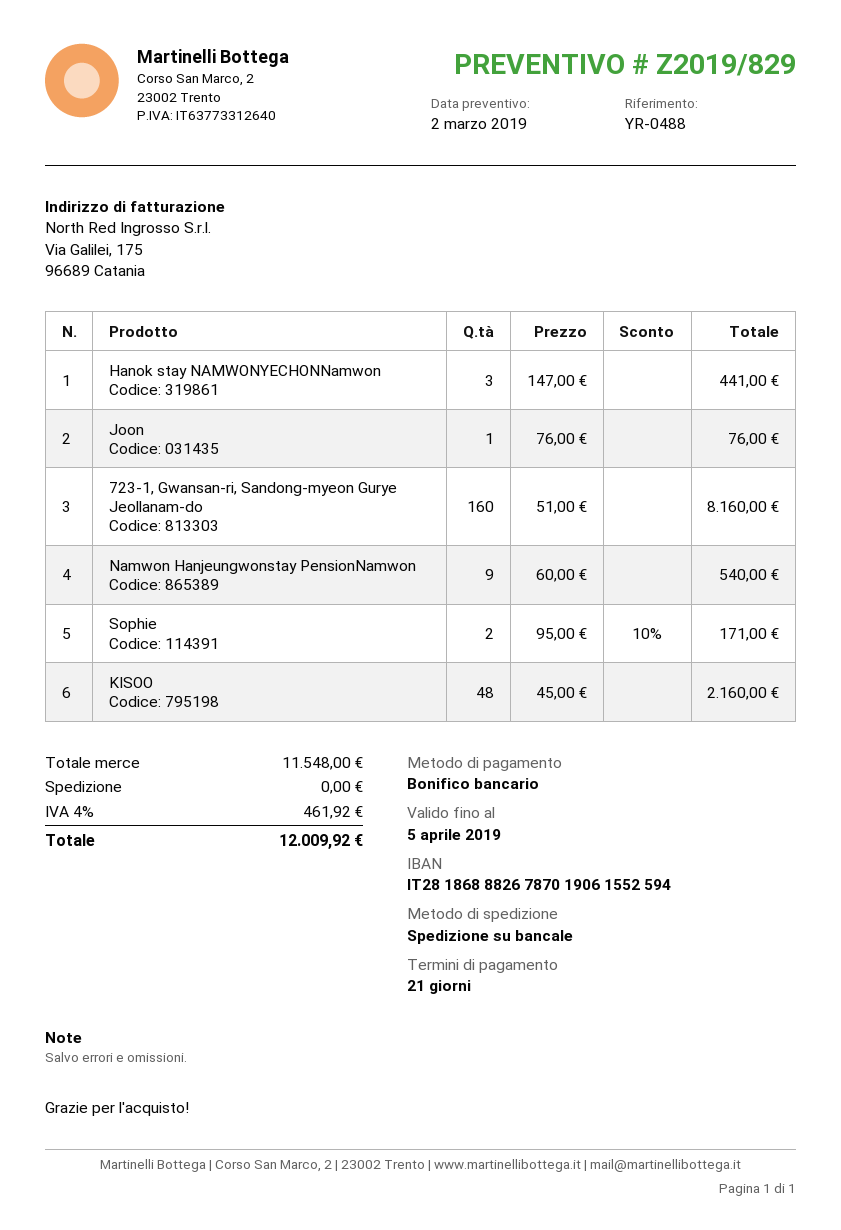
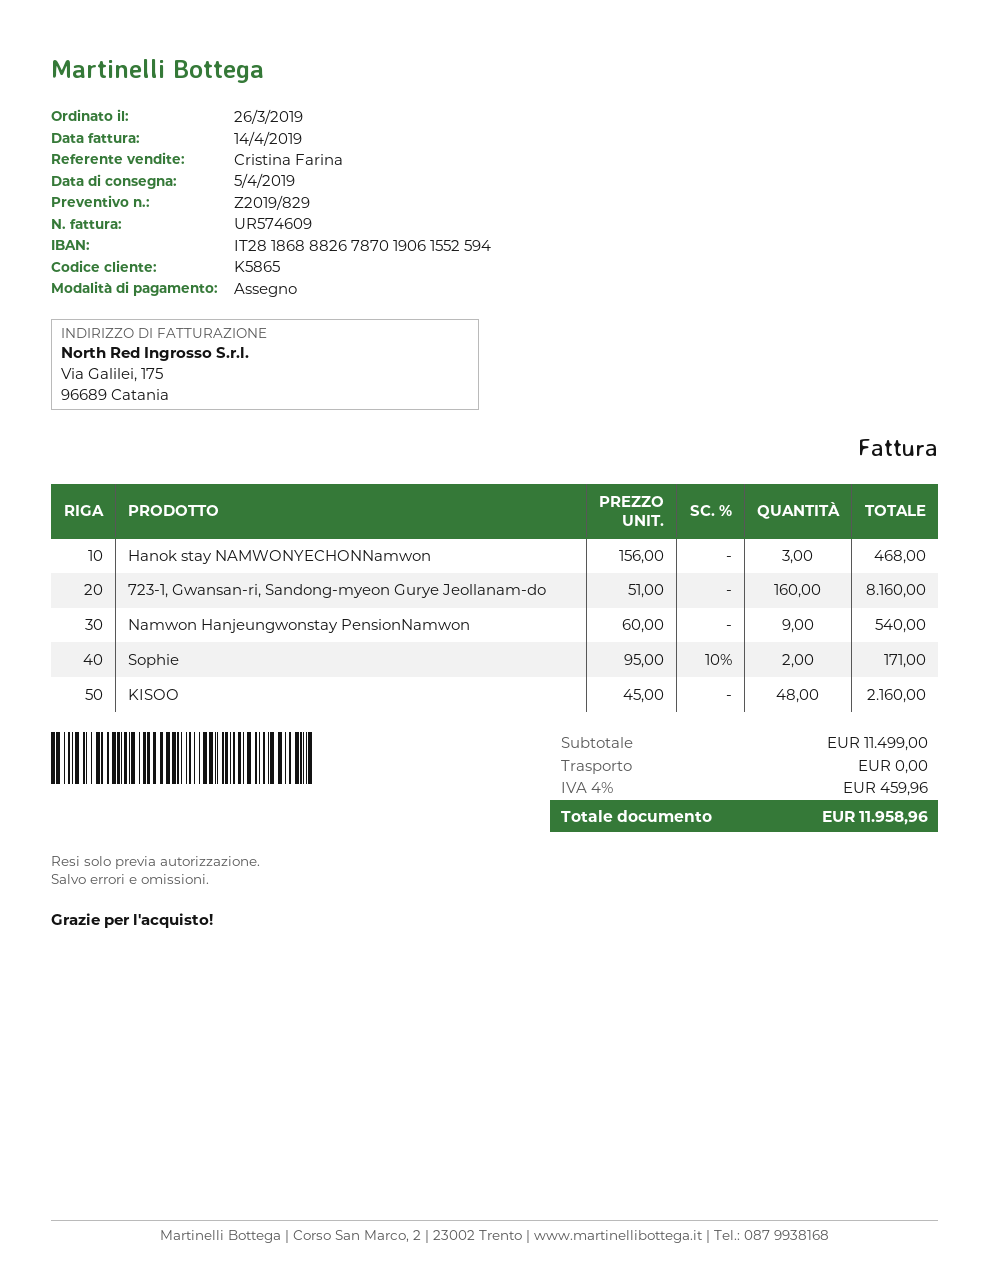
payment method: bank transfer -> cheque
Hanok stay NAMWONYECHONNamwon: 3 x 147.00 = 441.00 -> 3 x 156.00 = 468.00
Joon: 1 x 76.00 = 76.00 -> none
subtotal: 11548.00 -> 11499.00
tax: 4% = 461.92 -> 4% = 459.96
total: 12009.92 -> 11958.96

